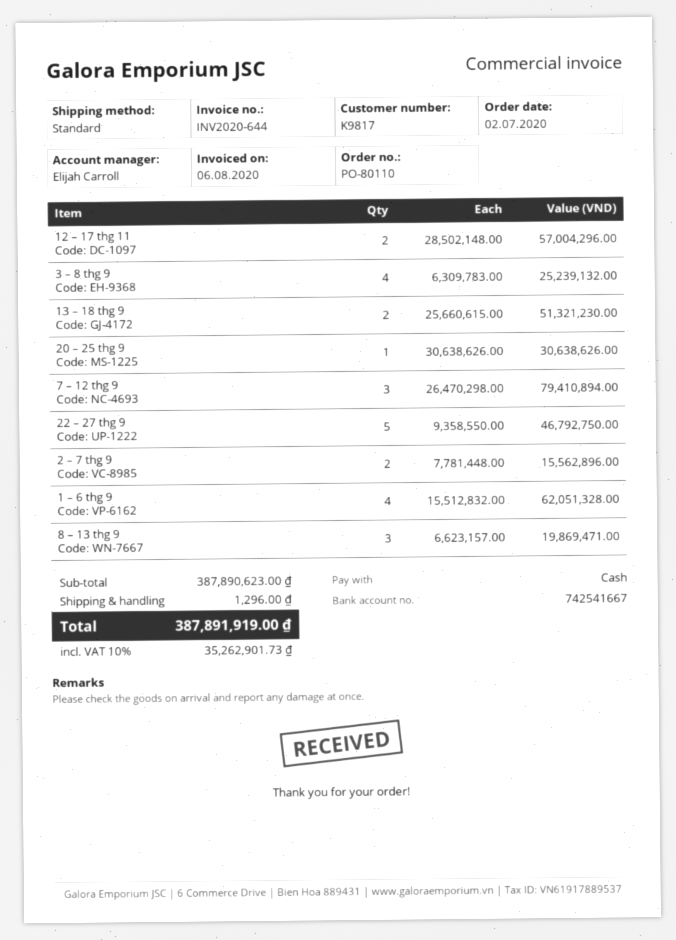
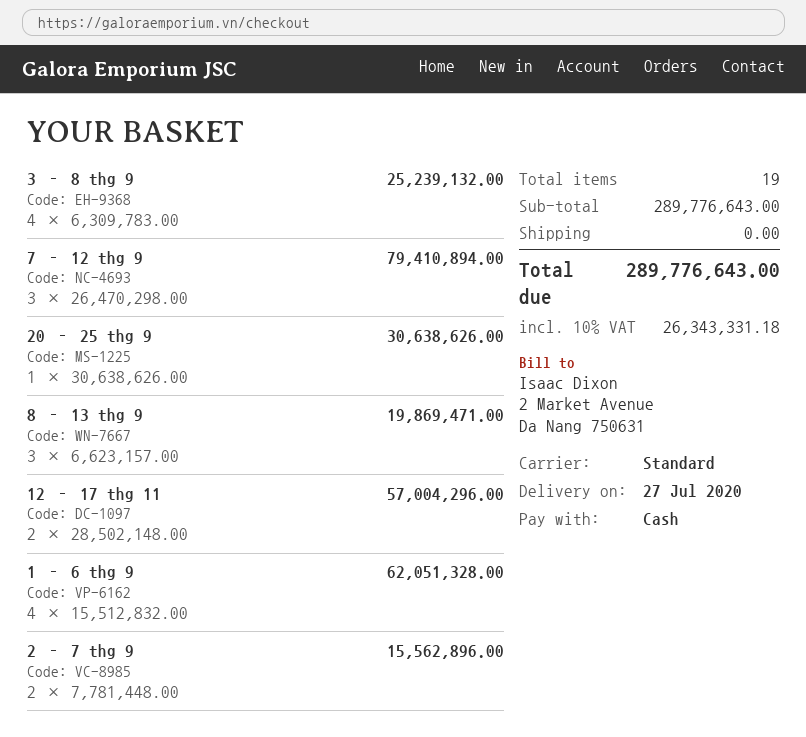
13 – 18 thg 9: 2 x 25660615.00 = 51321230.00 -> none
22 – 27 thg 9: 5 x 9358550.00 = 46792750.00 -> none
subtotal: 387890623.00 -> 289776643.00
shipping: 1296.00 -> 0.00
tax: 10% = 35262901.73 -> 10% = 26343331.18
total: 387891919.00 -> 289776643.00

